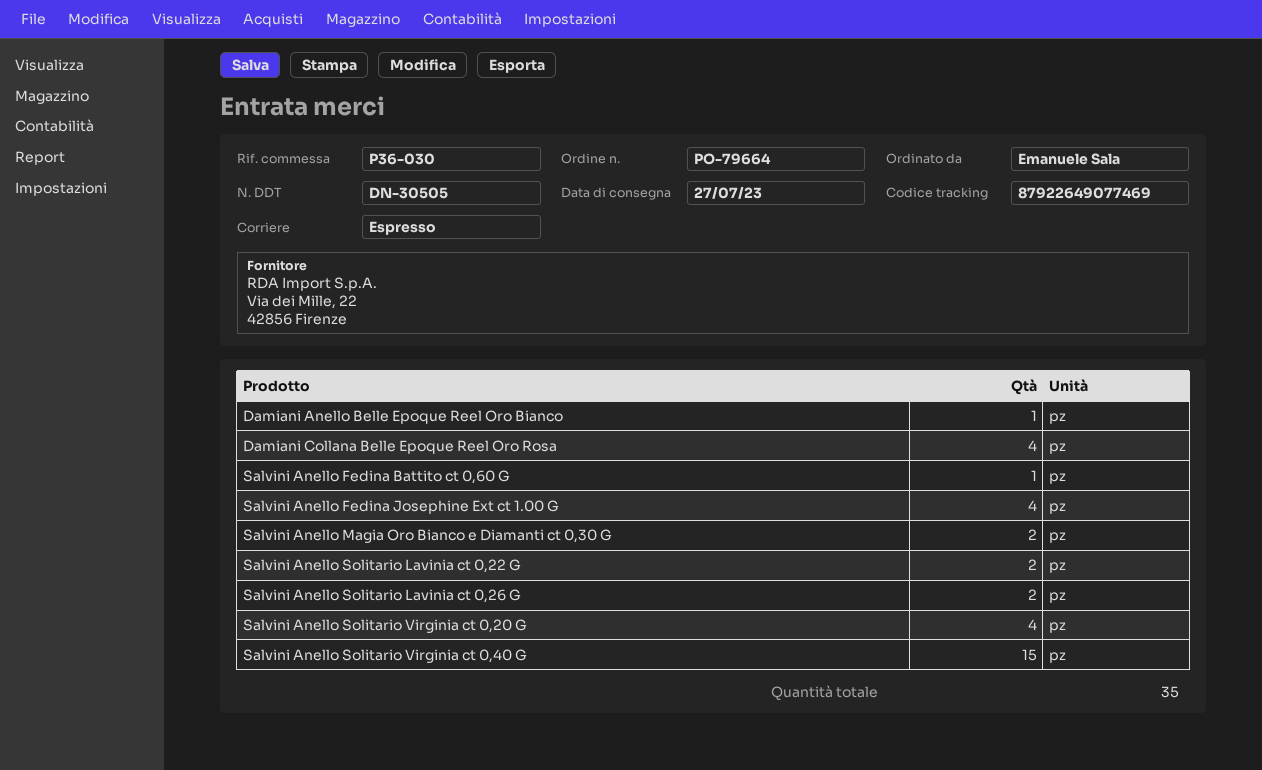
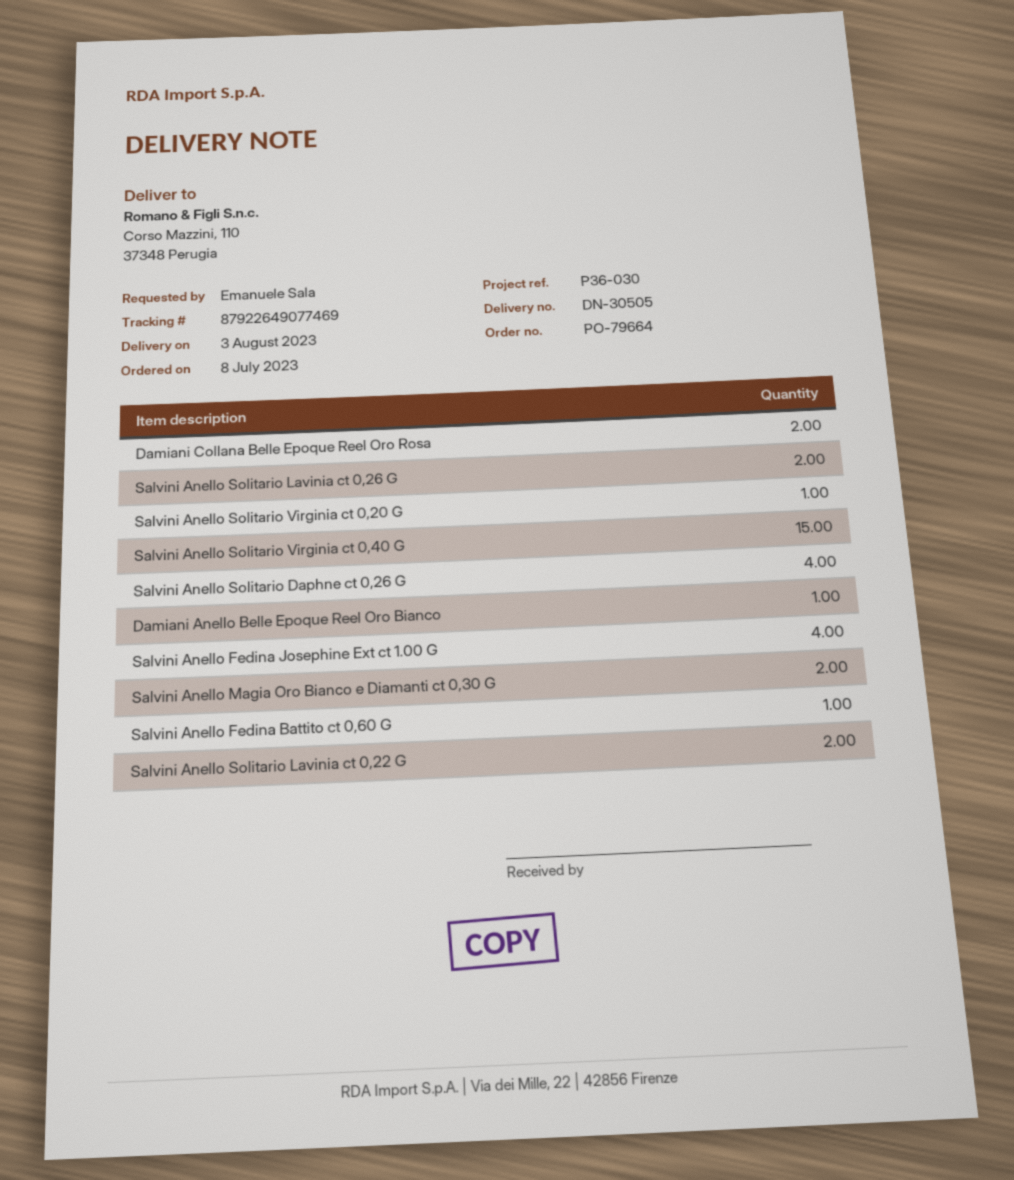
delivery date: 2023-07-27 -> 2023-08-03
Damiani Collana Belle Epoque Reel Oro Rosa: 4 -> 2
Salvini Anello Solitario Virginia ct 0,20 G: 4 -> 1
Salvini Anello Solitario Daphne ct 0,26 G: none -> 4

